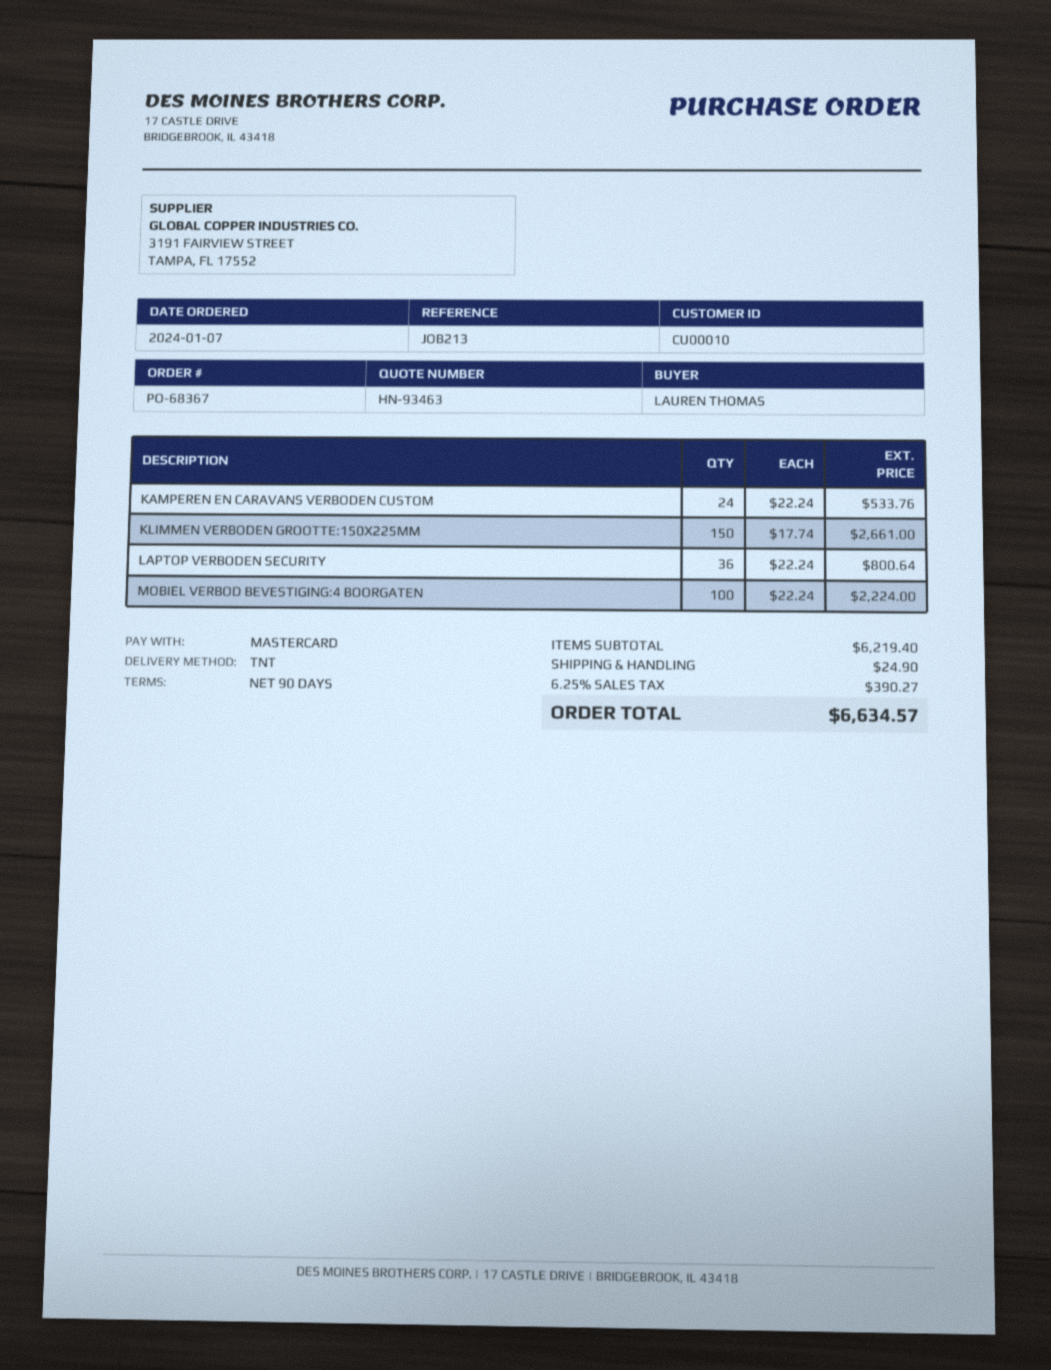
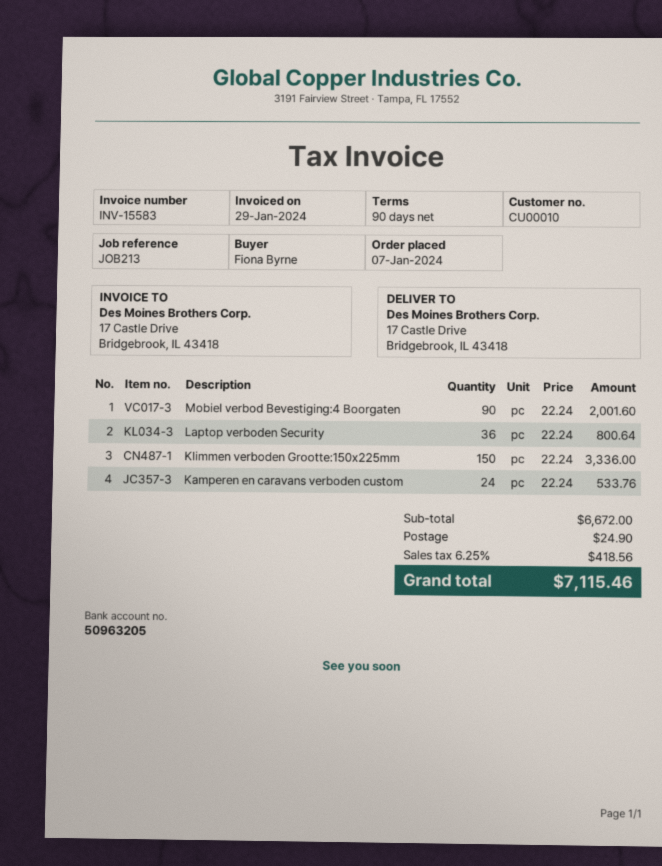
ordered by: LAUREN THOMAS -> Fiona Byrne
KLIMMEN VERBODEN GROOTTE:150X225MM: 150 x 17.74 = 2661.00 -> 150 x 22.24 = 3336.00
MOBIEL VERBOD BEVESTIGING:4 BOORGATEN: 100 x 22.24 = 2224.00 -> 90 x 22.24 = 2001.60
subtotal: 6219.40 -> 6672.00
tax: 6.25% = 390.27 -> 6.25% = 418.56
total: 6634.57 -> 7115.46

